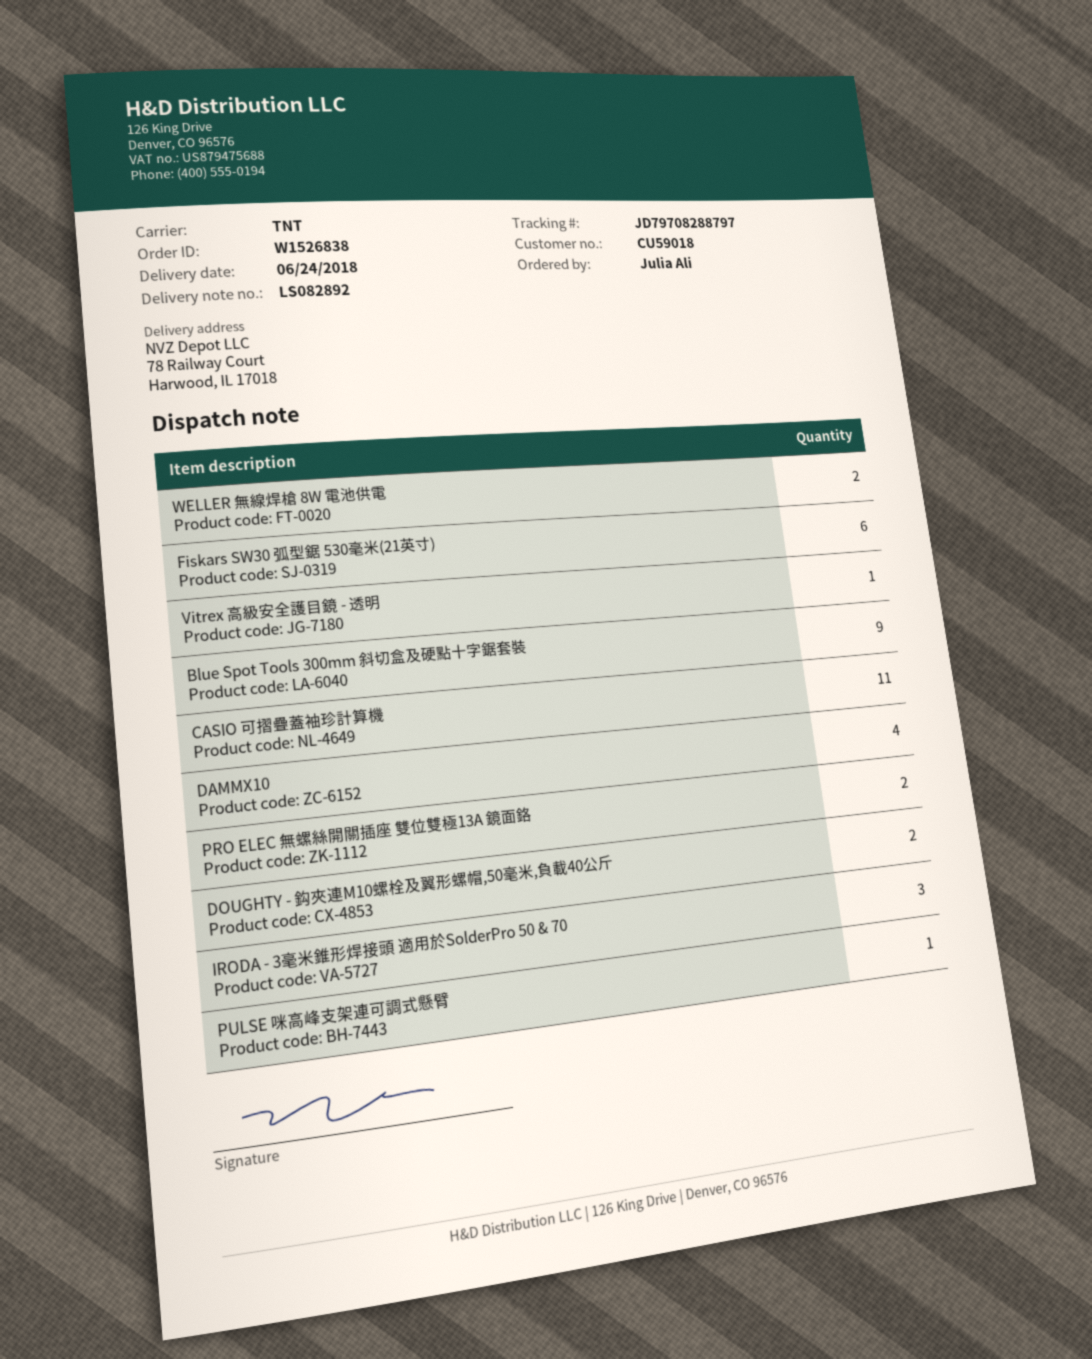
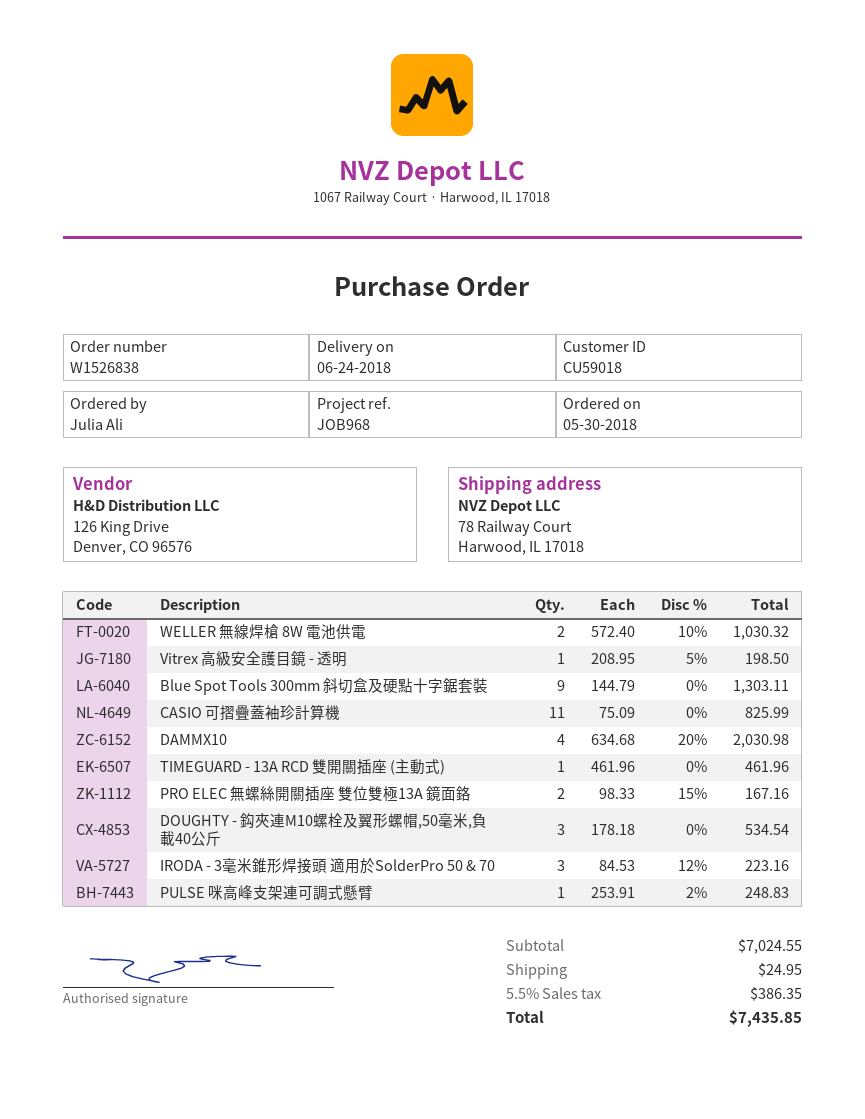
Fiskars SW30 弧型鋸 530毫米(21英寸): 6 -> none
DOUGHTY - 鈎夾連M10螺栓及翼形螺帽,50毫米,負載40公斤: 2 -> 3
TIMEGUARD - 13A RCD 雙開關插座 (主動式): none -> 1

